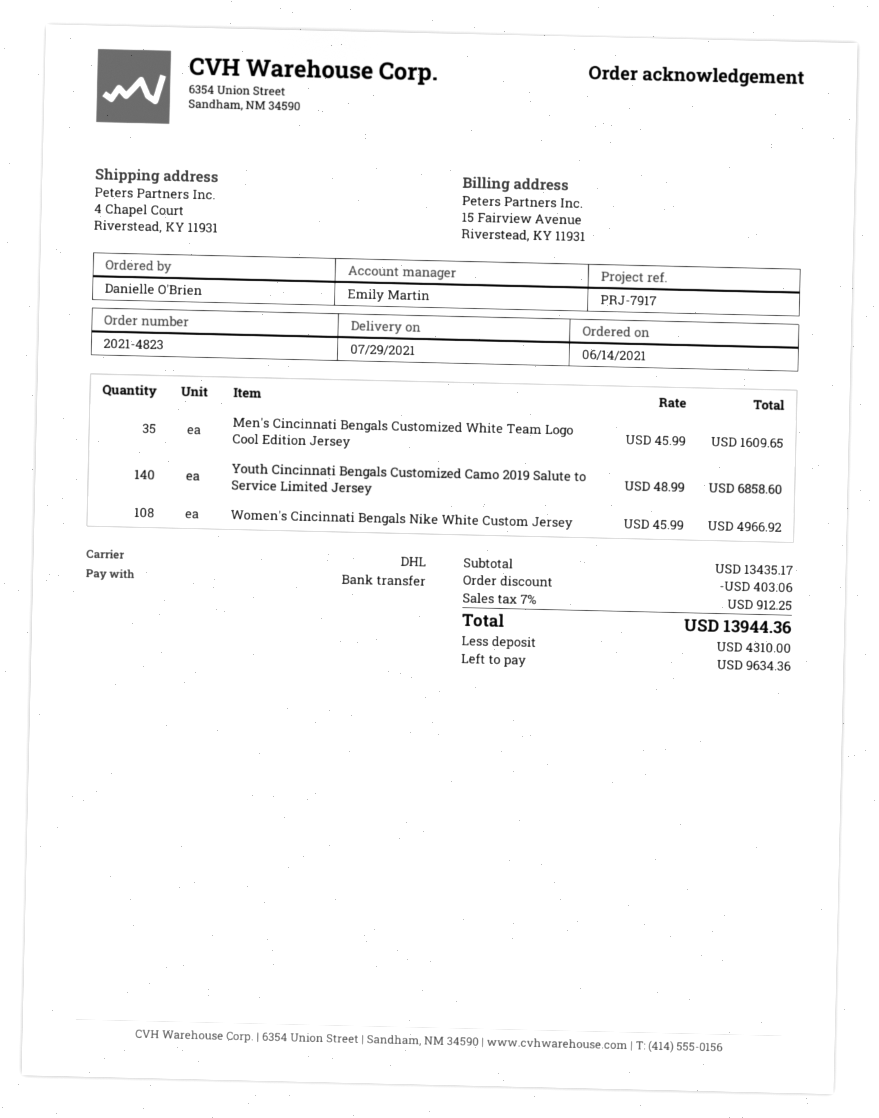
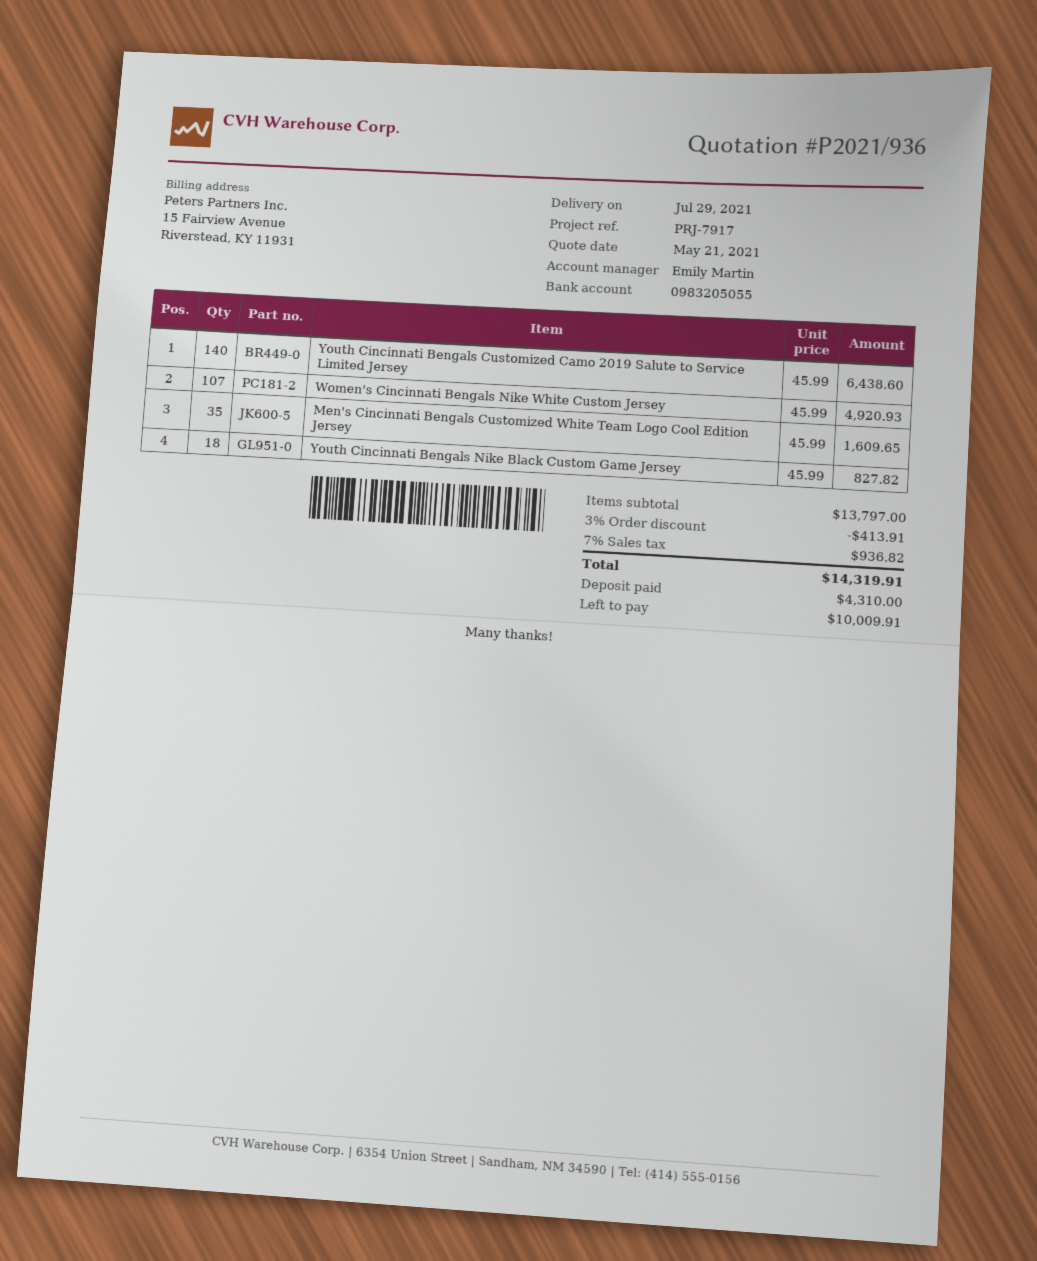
Youth Cincinnati Bengals Customized Camo 2019 Salute to Service Limited Jersey: 140 x 48.99 = 6858.60 -> 140 x 45.99 = 6438.60
Women's Cincinnati Bengals Nike White Custom Jersey: 108 x 45.99 = 4966.92 -> 107 x 45.99 = 4920.93
Youth Cincinnati Bengals Nike Black Custom Game Jersey: none -> 18 x 45.99 = 827.82
subtotal: 13435.17 -> 13797.00
discount: 403.06 -> 413.91
tax: 7% = 912.25 -> 7% = 936.82
total: 13944.36 -> 14319.91
balance: 9634.36 -> 10009.91

